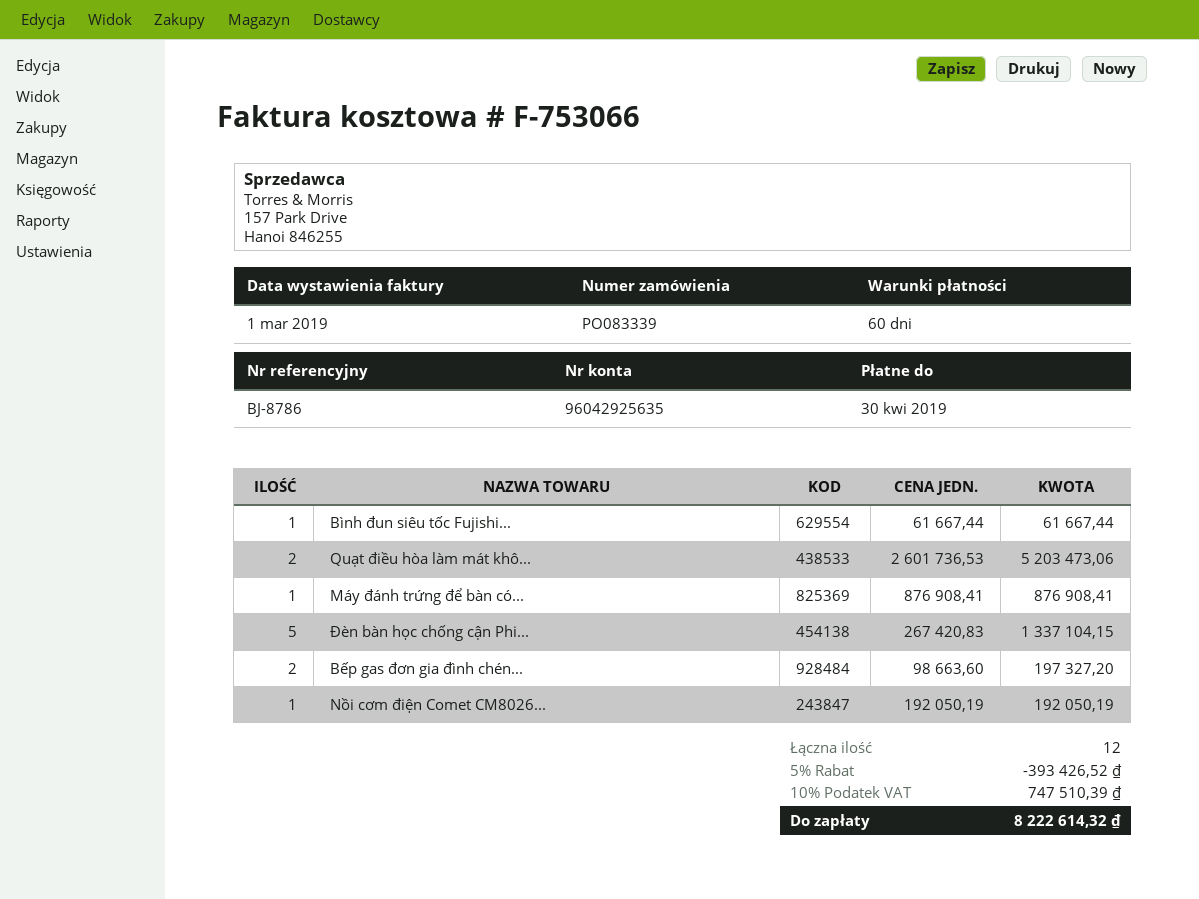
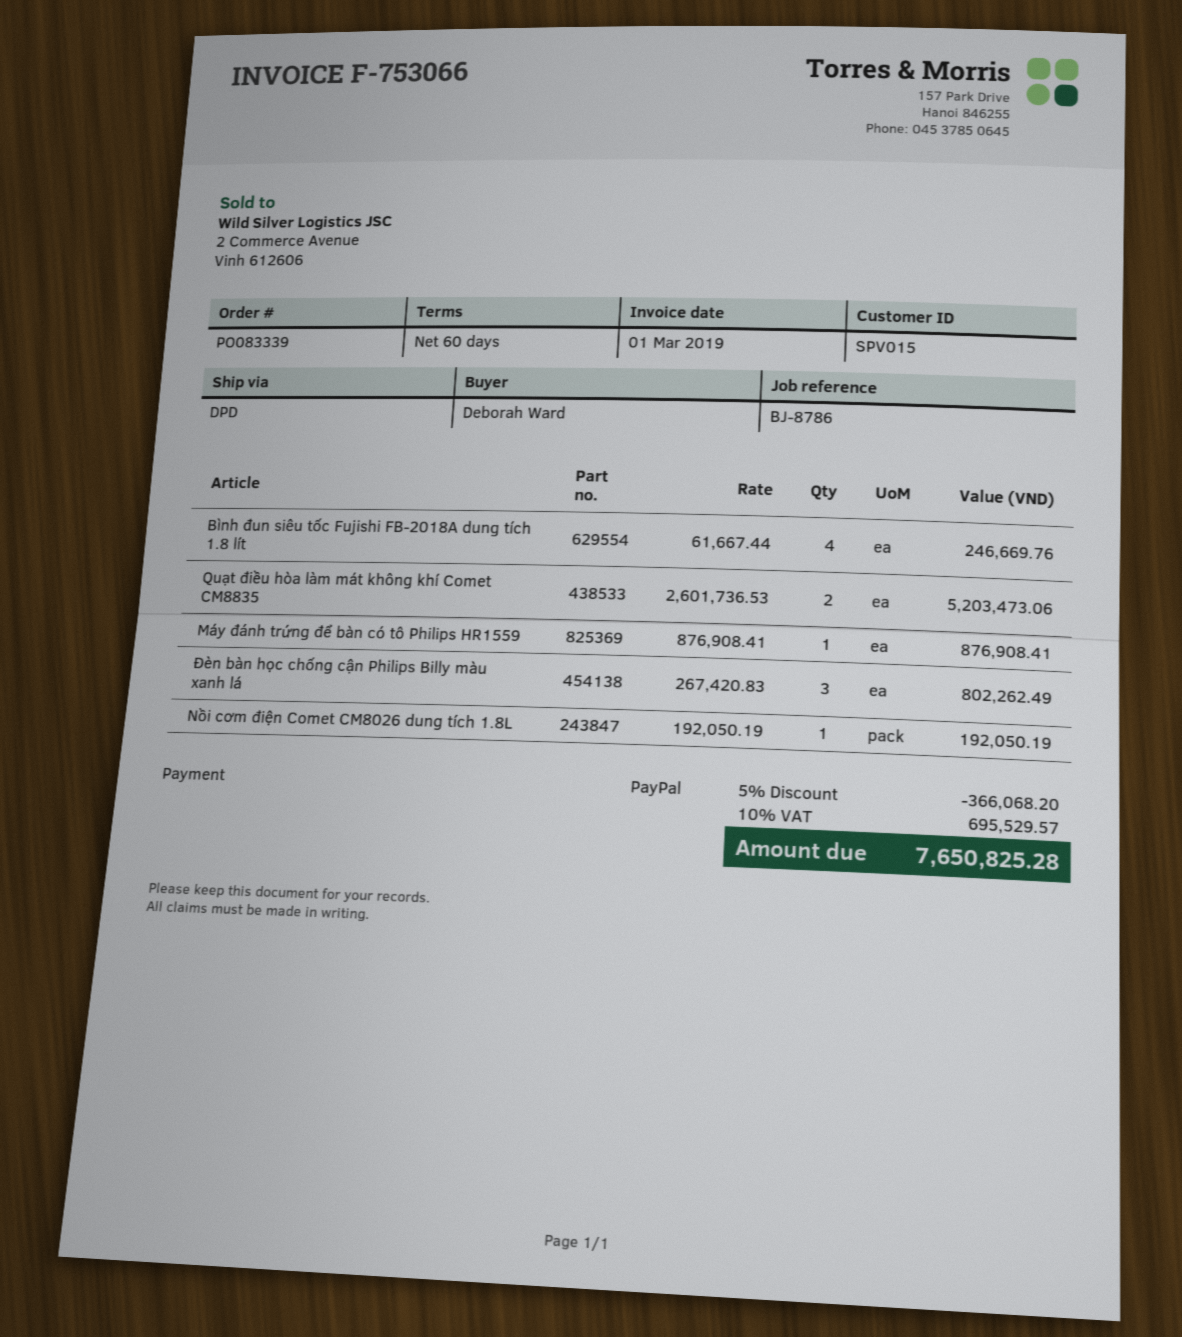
Bình đun siêu tốc Fujishi...: 1 x 61667.44 = 61667.44 -> 4 x 61667.44 = 246669.76
Đèn bàn học chống cận Phi...: 5 x 267420.83 = 1337104.15 -> 3 x 267420.83 = 802262.49
Bếp gas đơn gia đình chén...: 2 x 98663.60 = 197327.20 -> none
discount: 5% = 393426.52 -> 5% = 366068.20
tax: 10% = 747510.39 -> 10% = 695529.57
total: 8222614.32 -> 7650825.28

